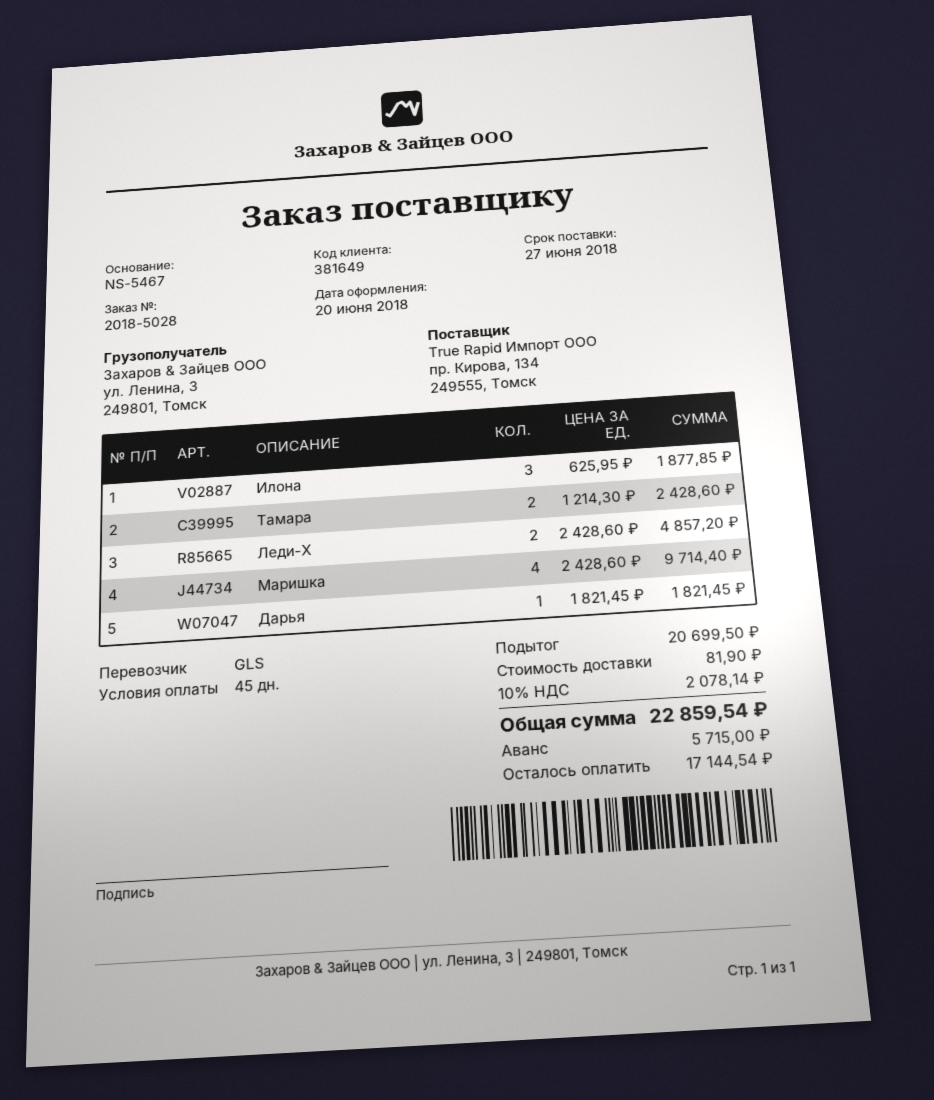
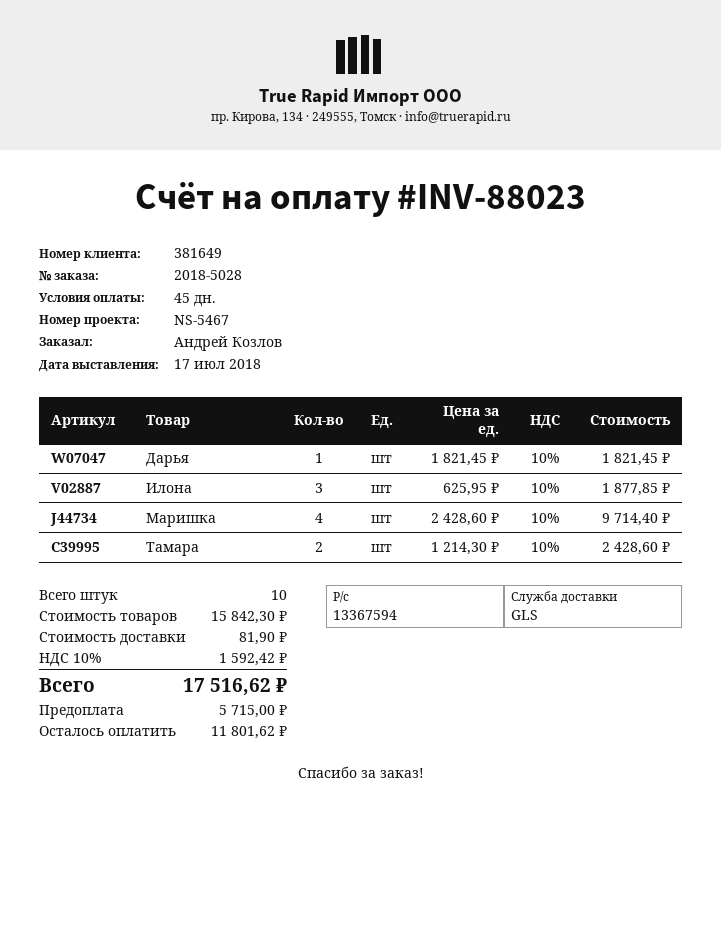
Леди-Х: 2 x 2428.60 = 4857.20 -> none
subtotal: 20699.50 -> 15842.30
tax: 10% = 2078.14 -> 10% = 1592.42
total: 22859.54 -> 17516.62
balance: 17144.54 -> 11801.62

